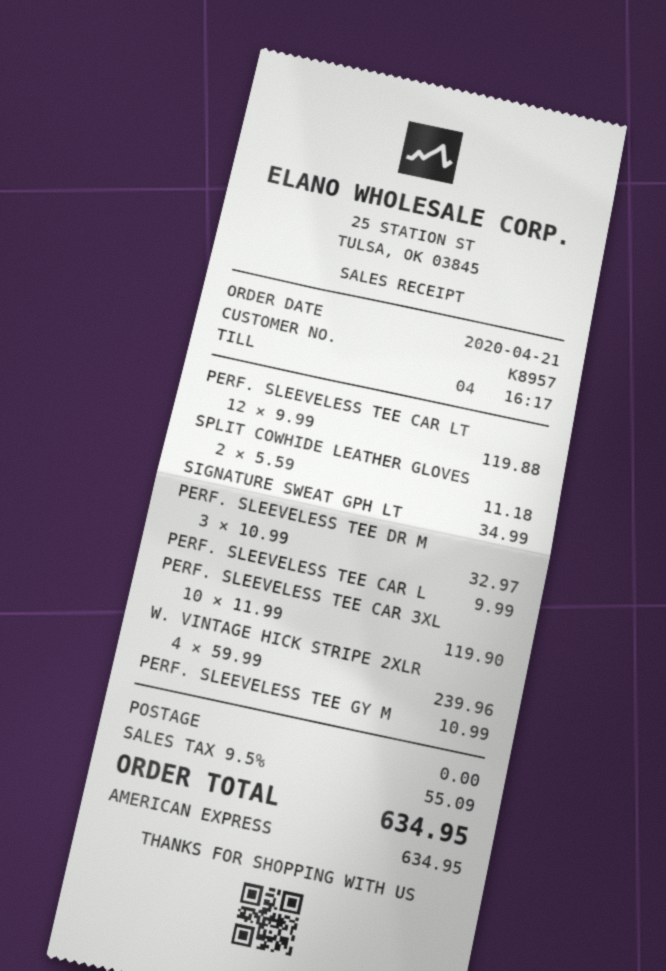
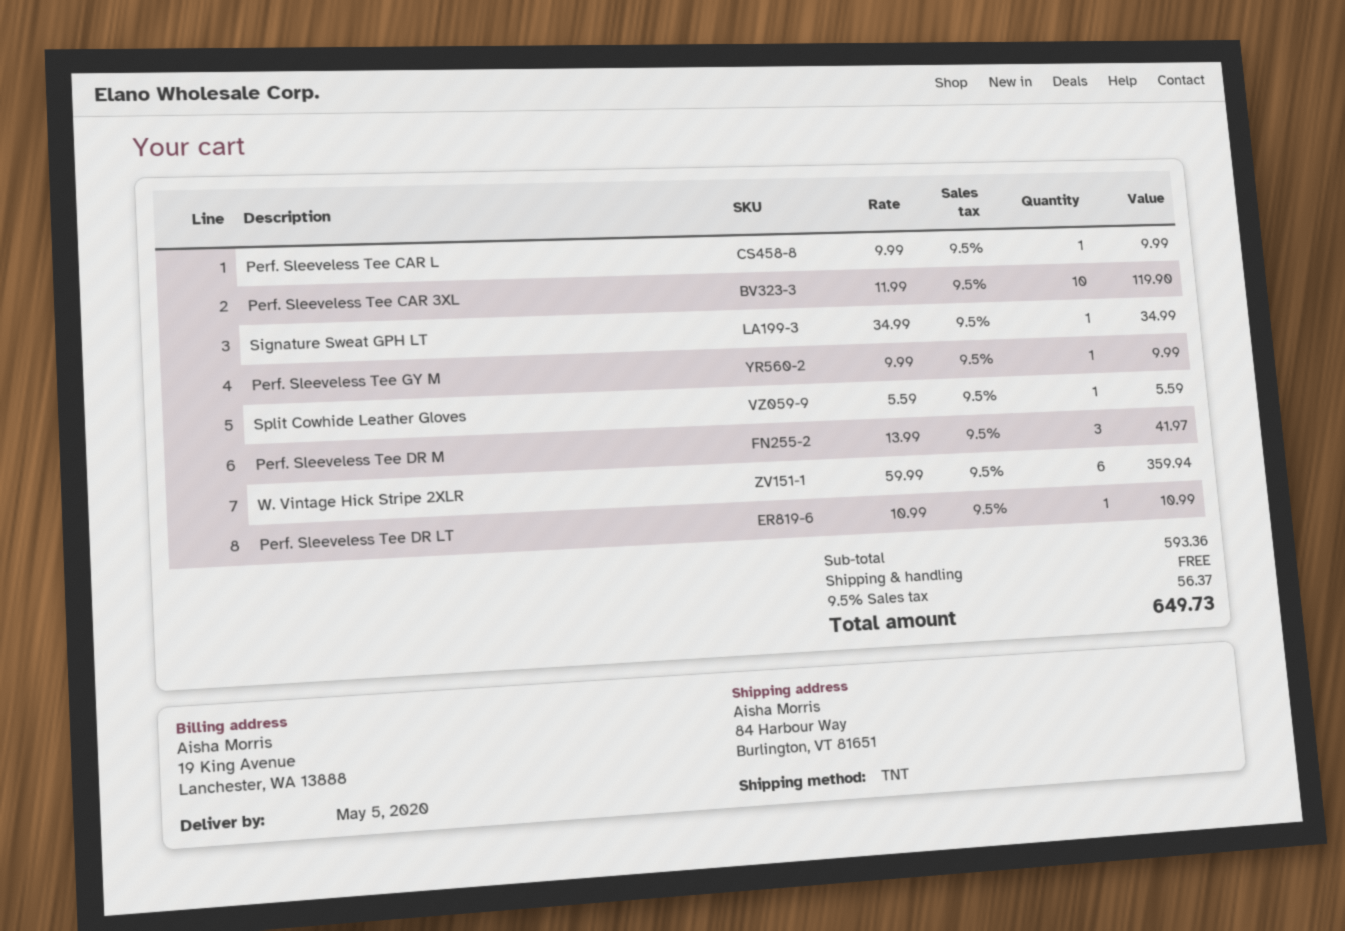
PERF. SLEEVELESS TEE CAR LT: 12 x 9.99 = 119.88 -> none
SPLIT COWHIDE LEATHER GLOVES: 2 x 5.59 = 11.18 -> 1 x 5.59 = 5.59
PERF. SLEEVELESS TEE DR M: 3 x 10.99 = 32.97 -> 3 x 13.99 = 41.97
W. VINTAGE HICK STRIPE 2XLR: 4 x 59.99 = 239.96 -> 6 x 59.99 = 359.94
PERF. SLEEVELESS TEE GY M: 1 x 10.99 = 10.99 -> 1 x 9.99 = 9.99
Perf. Sleeveless Tee DR LT: none -> 1 x 10.99 = 10.99
tax: 9.5% = 55.09 -> 9.5% = 56.37
total: 634.95 -> 649.73

